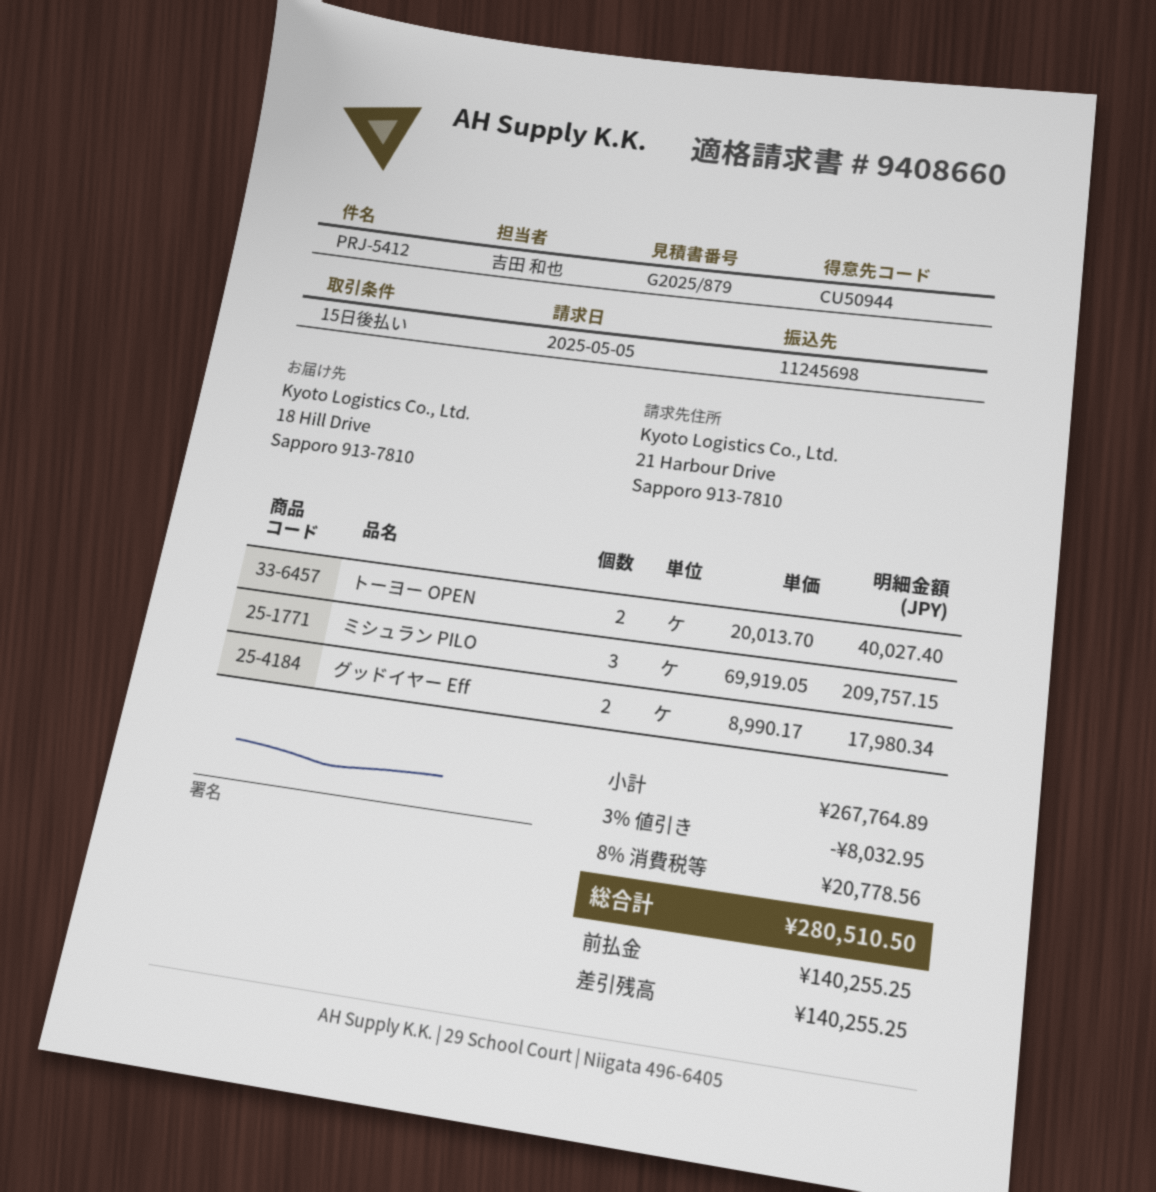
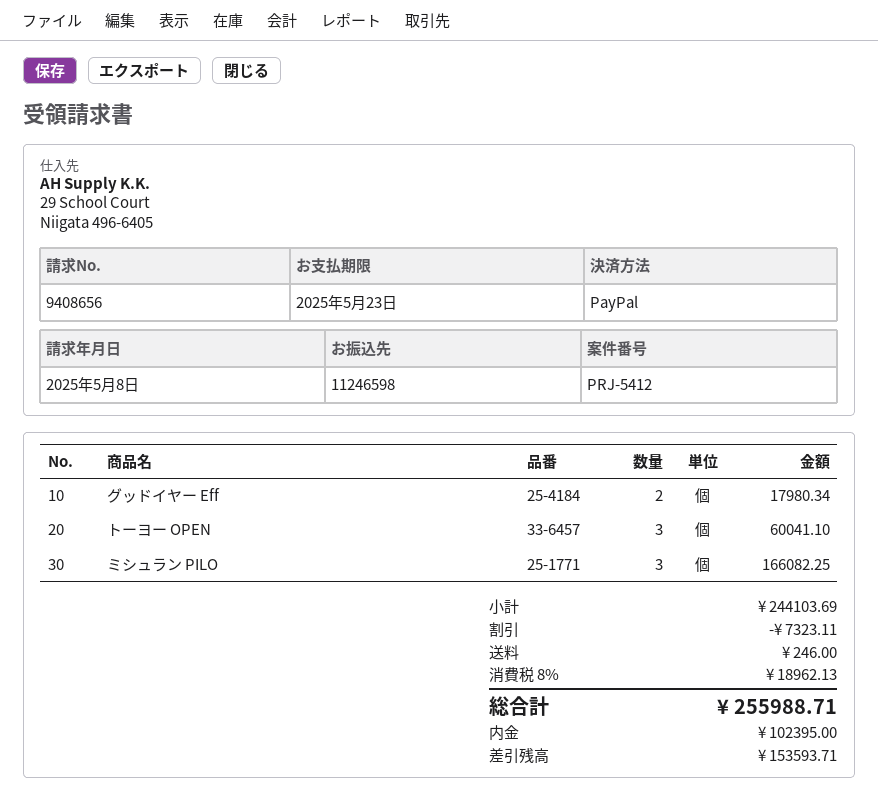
invoice number: 9408660 -> 9408656
invoice date: 2025-05-05 -> 2025-05-08
bank account: 11245698 -> 11246598
トーヨー OPEN: 2 for 40027.40 -> 3 for 60041.10
ミシュラン PILO: 3 for 209757.15 -> 3 for 166082.25
subtotal: 267764.89 -> 244103.69
discount: 8032.95 -> 7323.11
shipping: none -> 246.00
tax: 8% = 20778.56 -> 8% = 18962.13
total: 280510.50 -> 255988.71
deposit: 140255.25 -> 102395.00
balance: 140255.25 -> 153593.71

